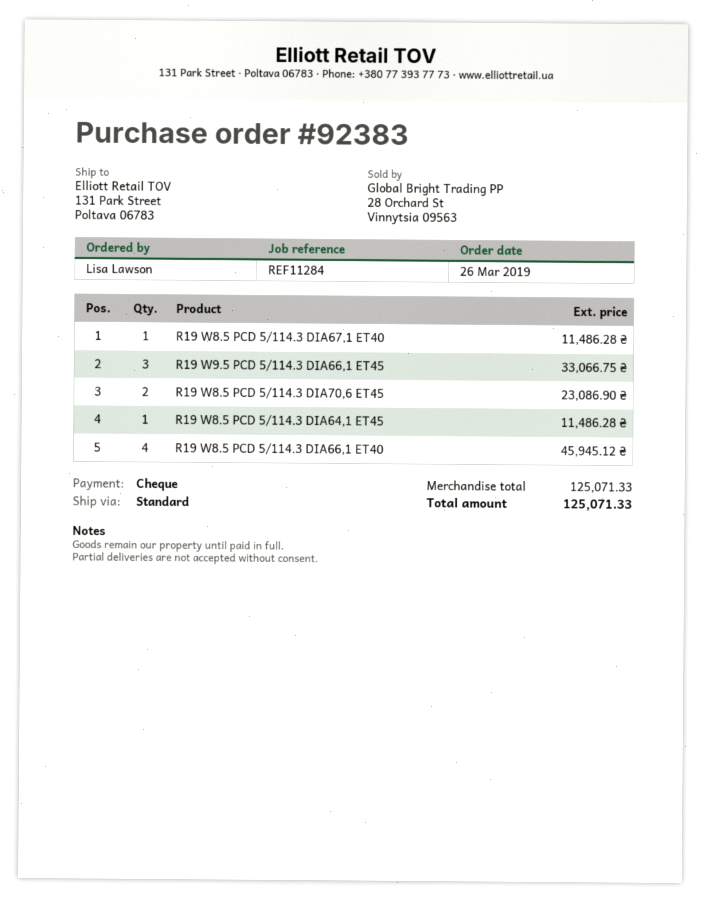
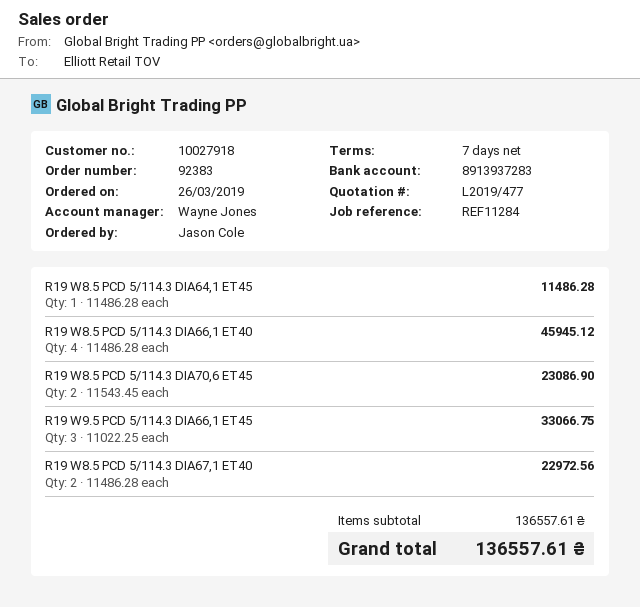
ordered by: Lisa Lawson -> Jason Cole
R19 W8.5 PCD 5/114.3 DIA67,1 ET40: 1 for 11486.28 -> 2 for 22972.56
subtotal: 125071.33 -> 136557.61
total: 125071.33 -> 136557.61

